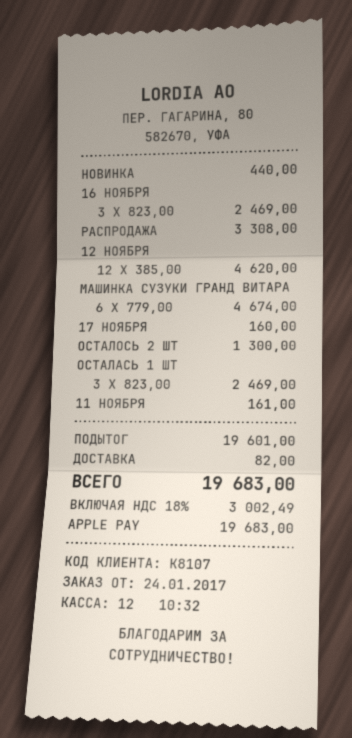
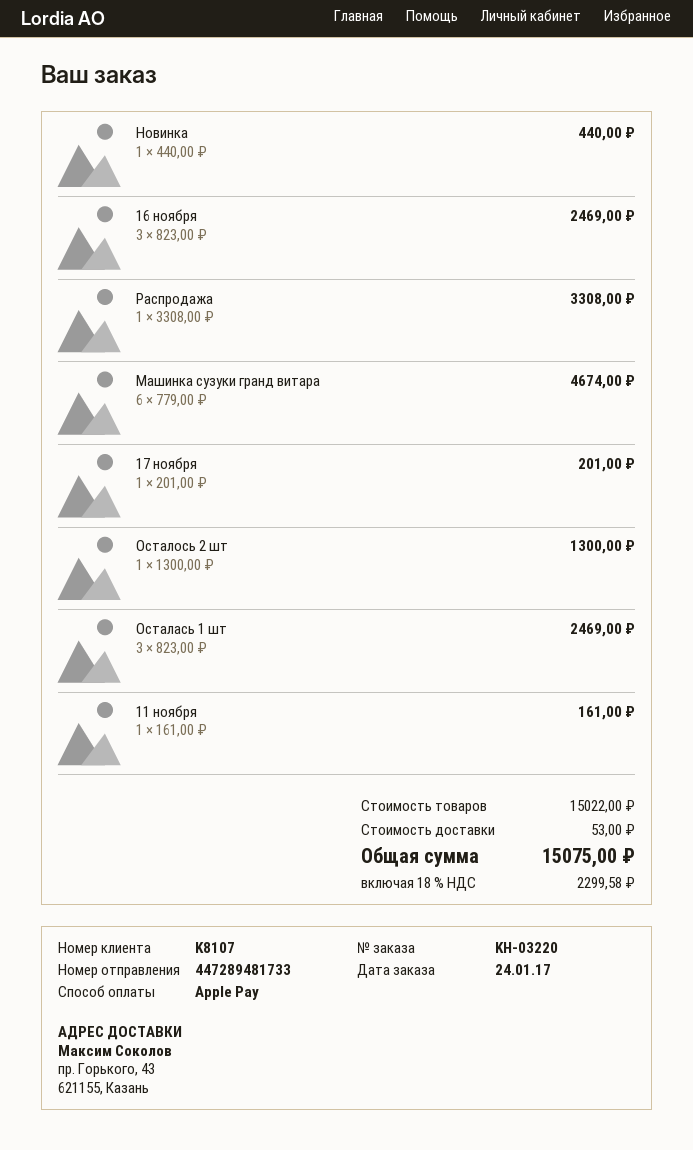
12 НОЯБРЯ: 12 x 385.00 = 4620.00 -> none
17 НОЯБРЯ: 1 x 160.00 = 160.00 -> 1 x 201.00 = 201.00
subtotal: 19601.00 -> 15022.00
shipping: 82.00 -> 53.00
tax: 18% = 3002.49 -> 18% = 2299.58
total: 19683.00 -> 15075.00

